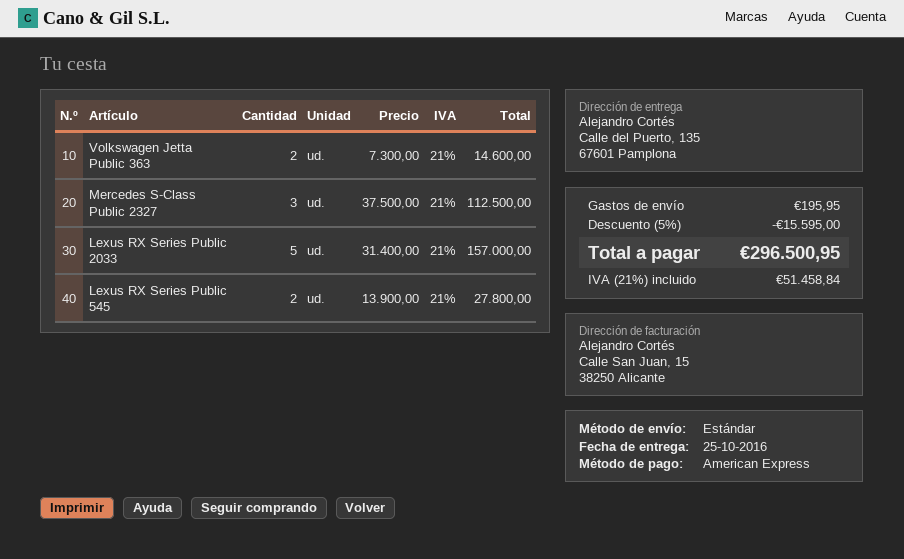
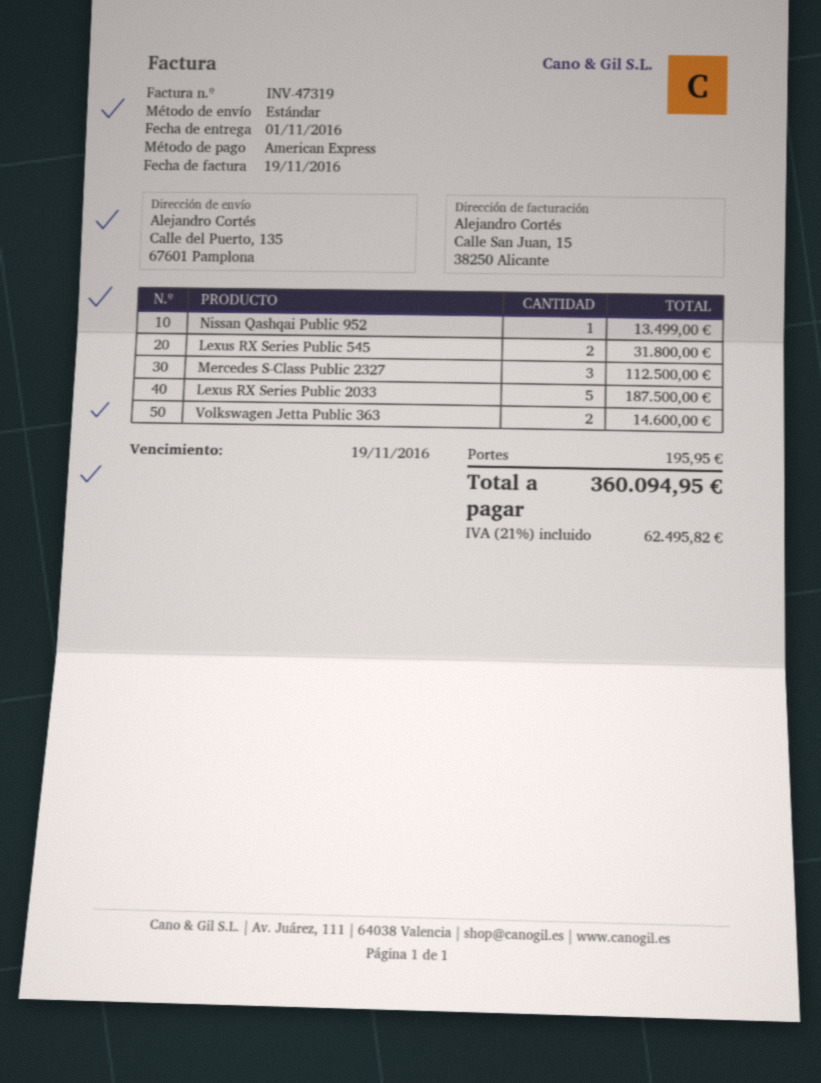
delivery date: 2016-10-25 -> 2016-11-01
Lexus RX Series Public 2033: 5 for 157000.00 -> 5 for 187500.00
Lexus RX Series Public 545: 2 for 27800.00 -> 2 for 31800.00
Nissan Qashqai Public 952: none -> 1 for 13499.00
discount: 5% = 15595.00 -> none
tax: 21% = 51458.84 -> 21% = 62495.82
total: 296500.95 -> 360094.95

